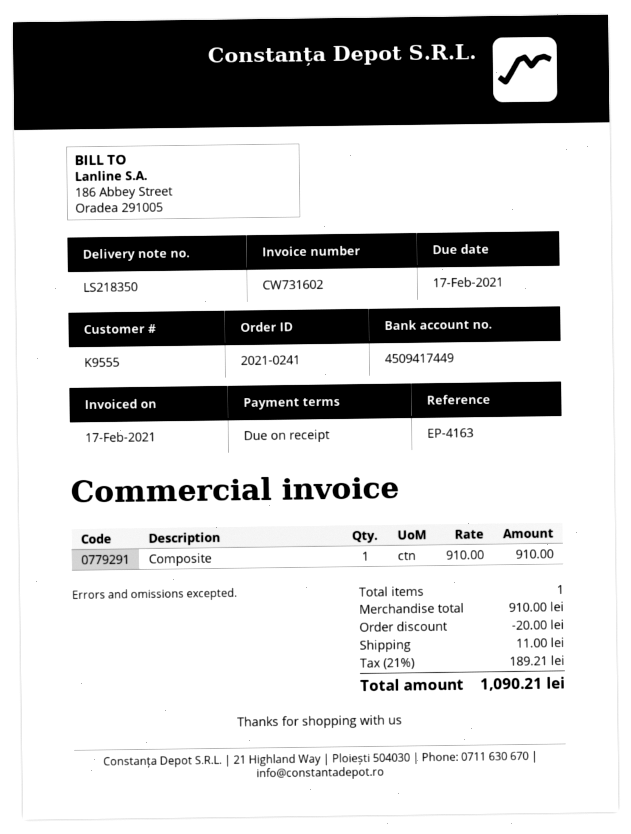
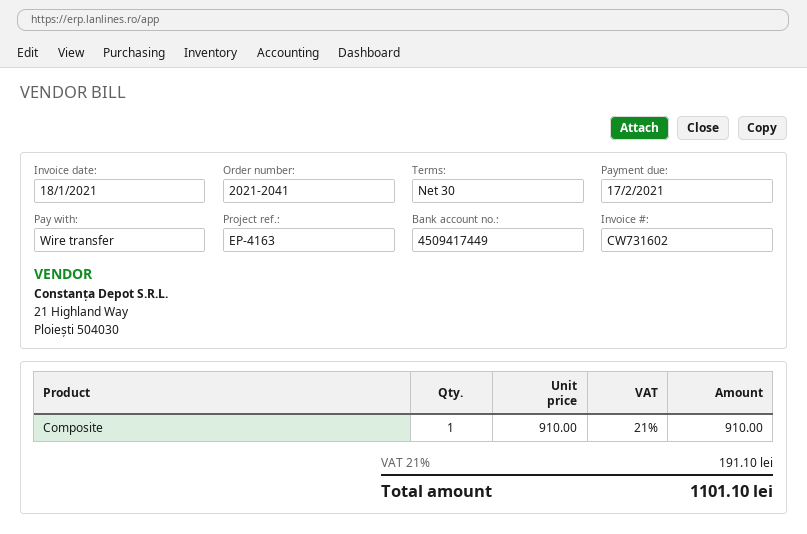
order number: 2021-0241 -> 2021-2041
invoice date: 2021-02-17 -> 2021-01-18
payment terms: on receipt -> 30 days
discount: 20.00 -> none
shipping: 11.00 -> none
tax: 21% = 189.21 -> 21% = 191.10
total: 1090.21 -> 1101.10

